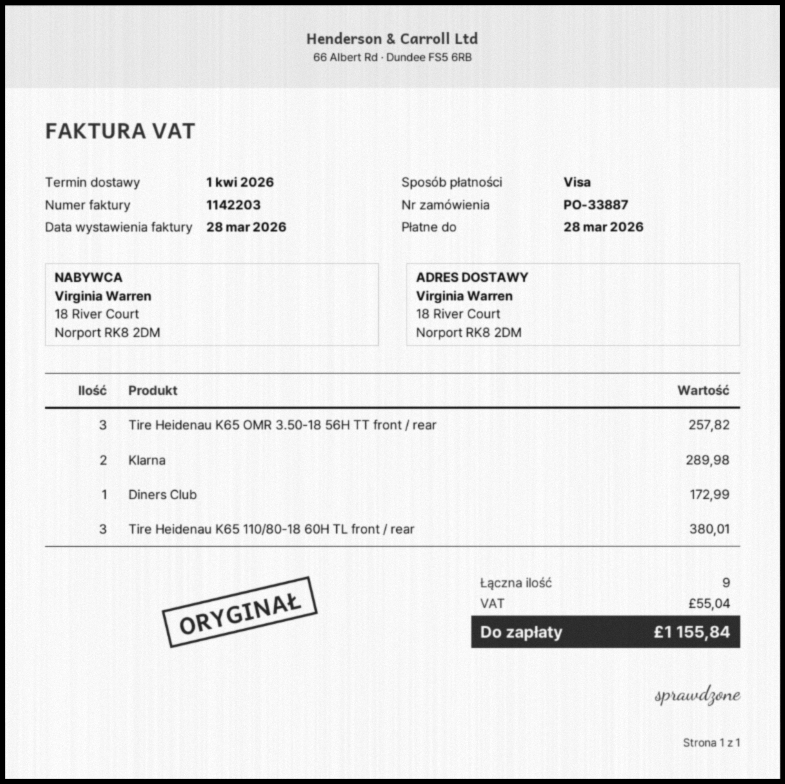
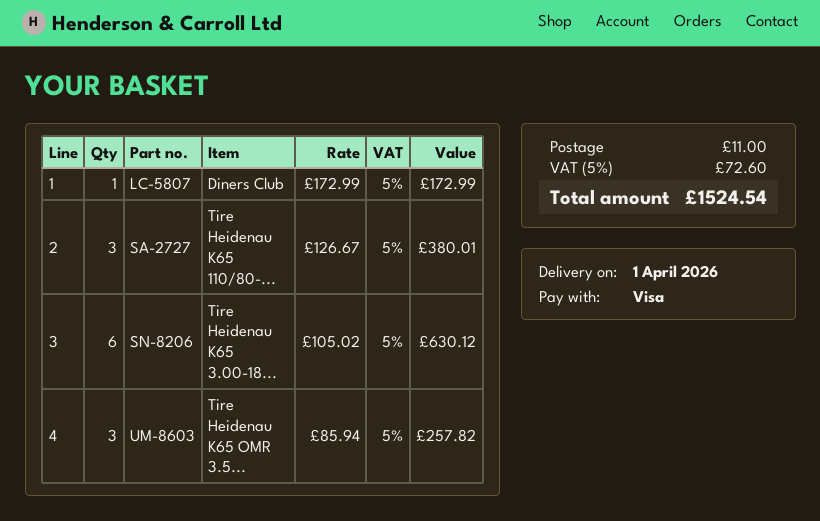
Klarna: 2 for 289.98 -> none
Tire Heidenau K65 3.00-18...: none -> 6 for 630.12
shipping: none -> 11.00
tax: 55.04 -> 72.60
total: 1155.84 -> 1524.54

